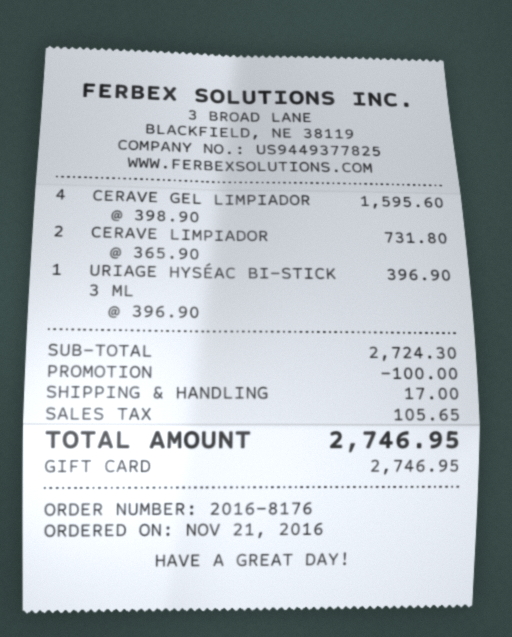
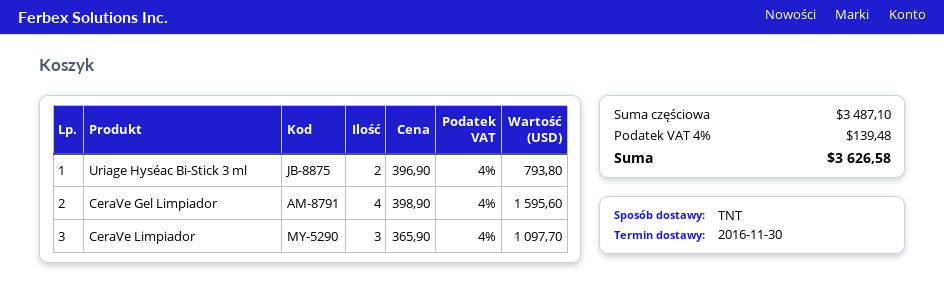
CERAVE LIMPIADOR: 2 x 365.90 = 731.80 -> 3 x 365.90 = 1097.70
URIAGE HYSÉAC BI-STICK 3 ML: 1 x 396.90 = 396.90 -> 2 x 396.90 = 793.80
subtotal: 2724.30 -> 3487.10
discount: 100.00 -> none
shipping: 17.00 -> none
tax: 105.65 -> 139.48
total: 2746.95 -> 3626.58

